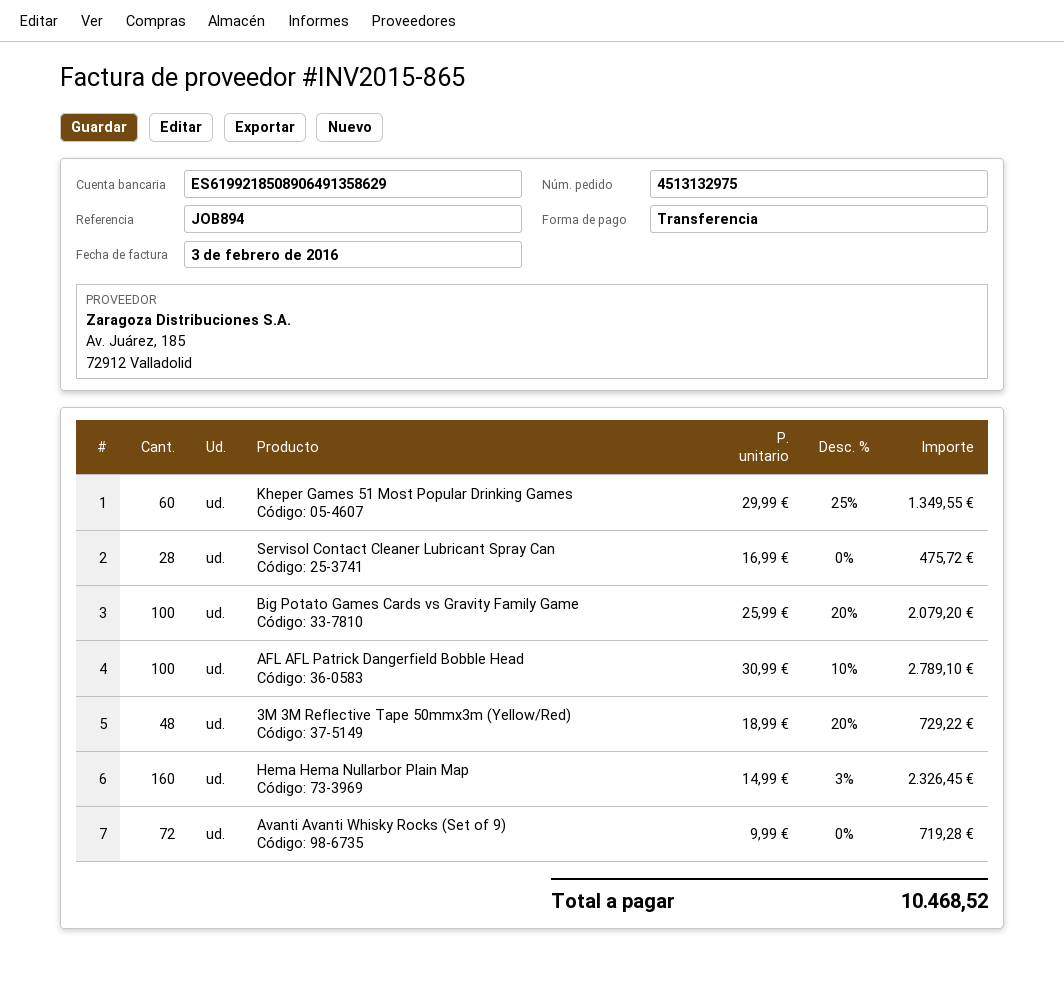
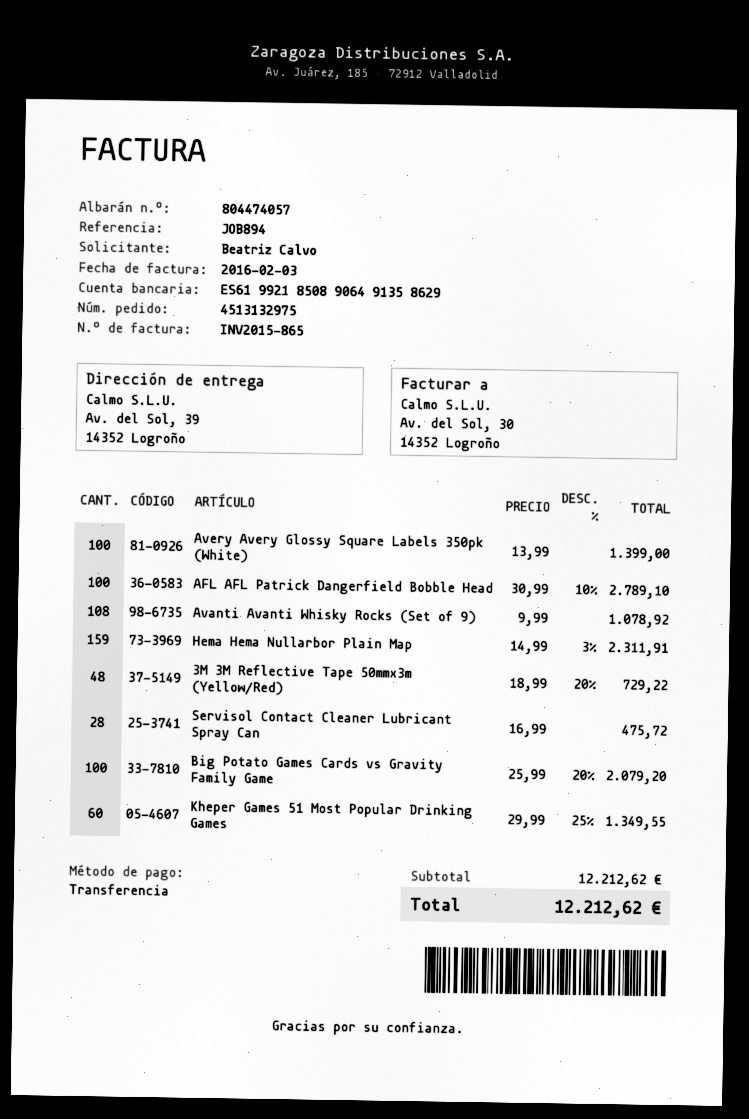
Hema Hema Nullarbor Plain Map: 160 x 14.99 - 3% = 2326.45 -> 159 x 14.99 - 3% = 2311.91
Avanti Avanti Whisky Rocks (Set of 9): 72 x 9.99 = 719.28 -> 108 x 9.99 = 1078.92
Avery Avery Glossy Square Labels 350pk (White): none -> 100 x 13.99 = 1399.00
total: 10468.52 -> 12212.62

